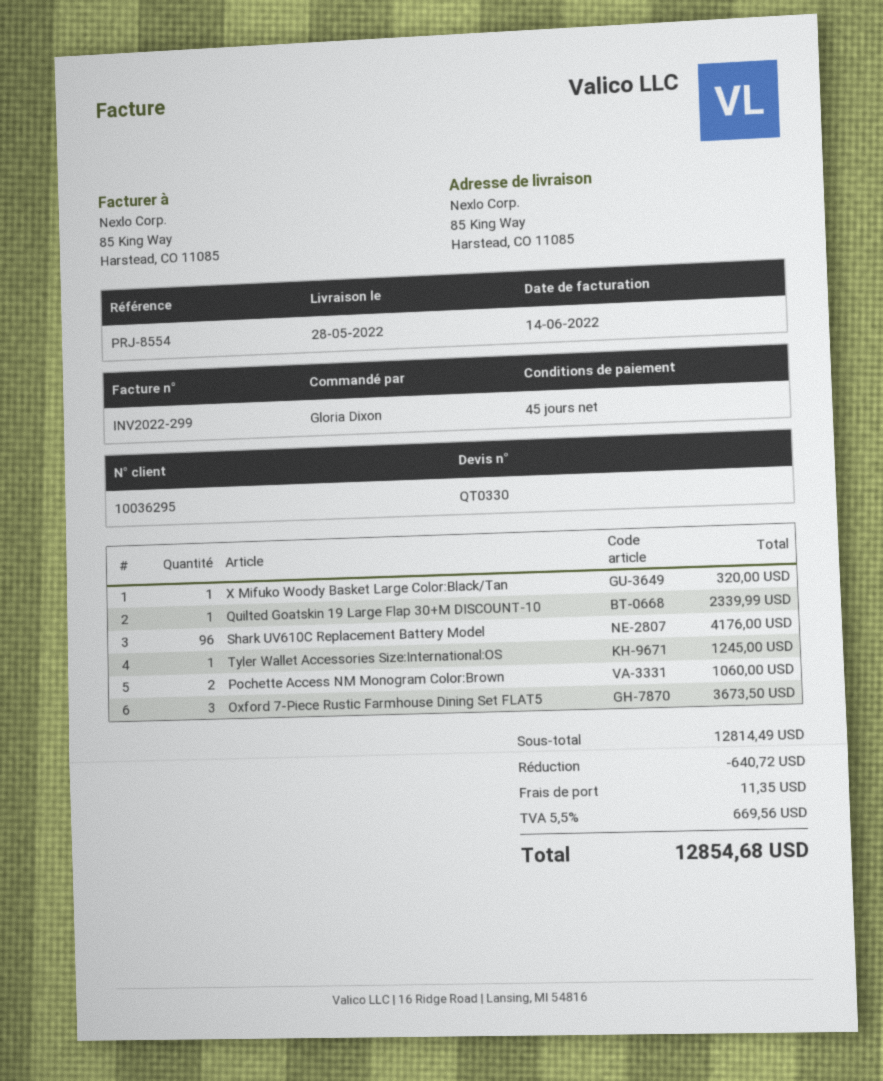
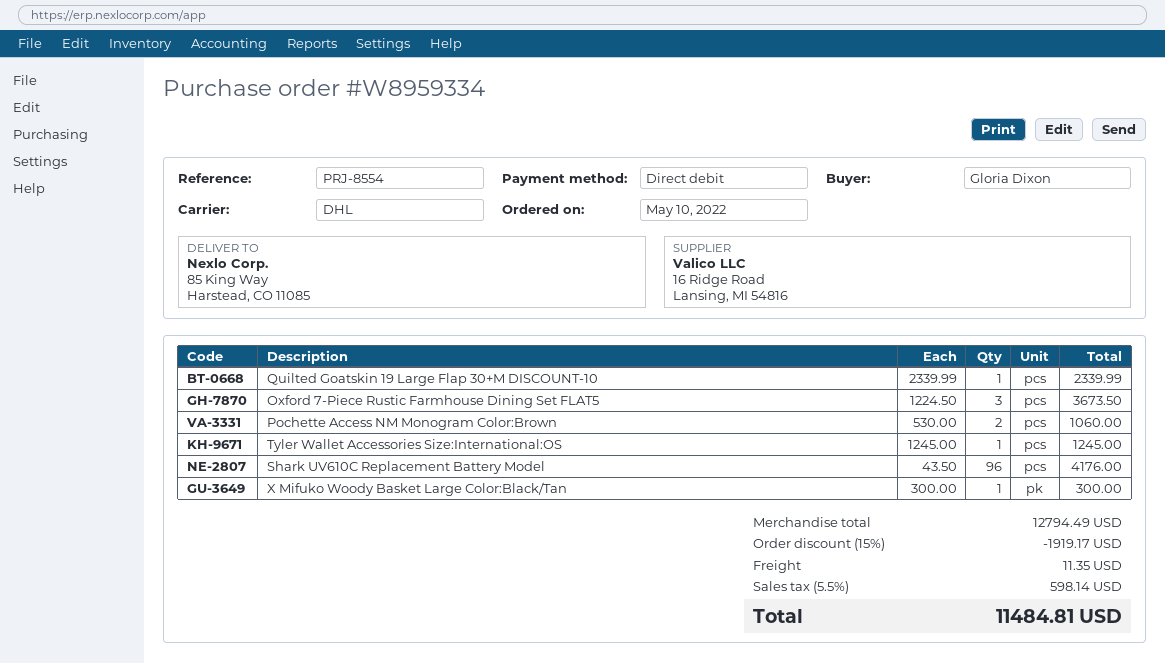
X Mifuko Woody Basket Large Color:Black/Tan: 1 for 320.00 -> 1 for 300.00
subtotal: 12814.49 -> 12794.49
discount: 640.72 -> 1919.17
tax: 5.5% = 669.56 -> 5.5% = 598.14
total: 12854.68 -> 11484.81

